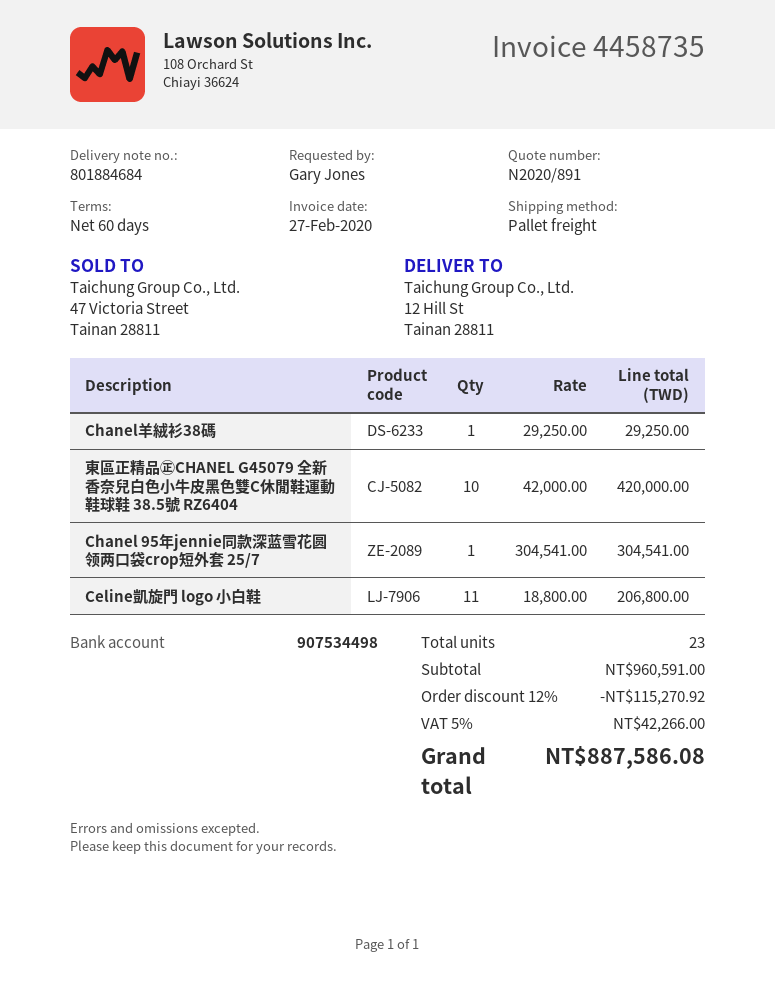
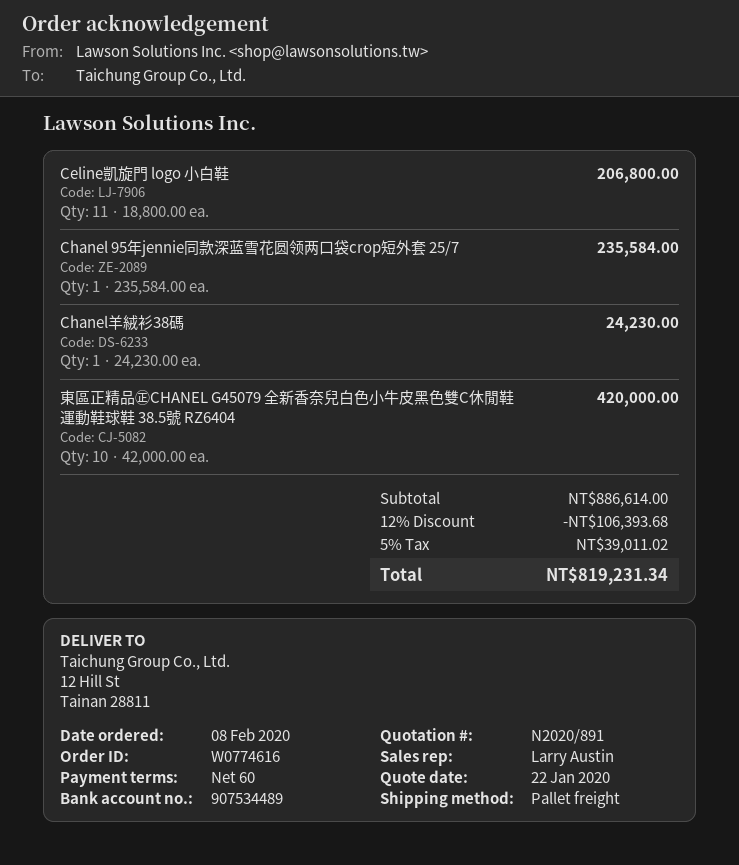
bank account: 907534498 -> 907534489
Chanel羊絨衫38碼: 1 x 29250.00 = 29250.00 -> 1 x 24230.00 = 24230.00
Chanel 95年jennie同款深蓝雪花圆领两口袋crop短外套 25/7: 1 x 304541.00 = 304541.00 -> 1 x 235584.00 = 235584.00
subtotal: 960591.00 -> 886614.00
discount: 12% = 115270.92 -> 12% = 106393.68
tax: 5% = 42266.00 -> 5% = 39011.02
total: 887586.08 -> 819231.34

